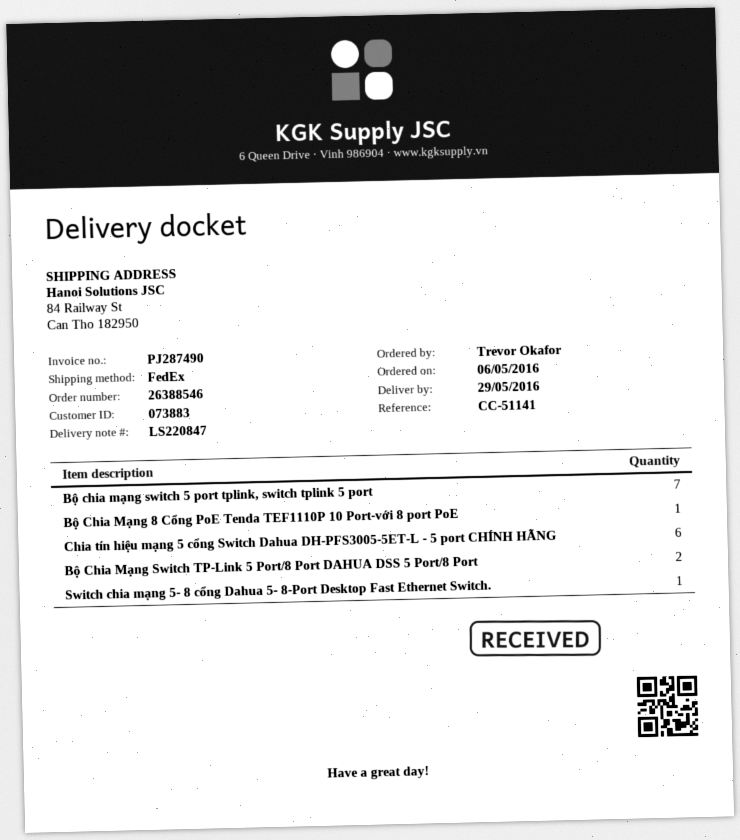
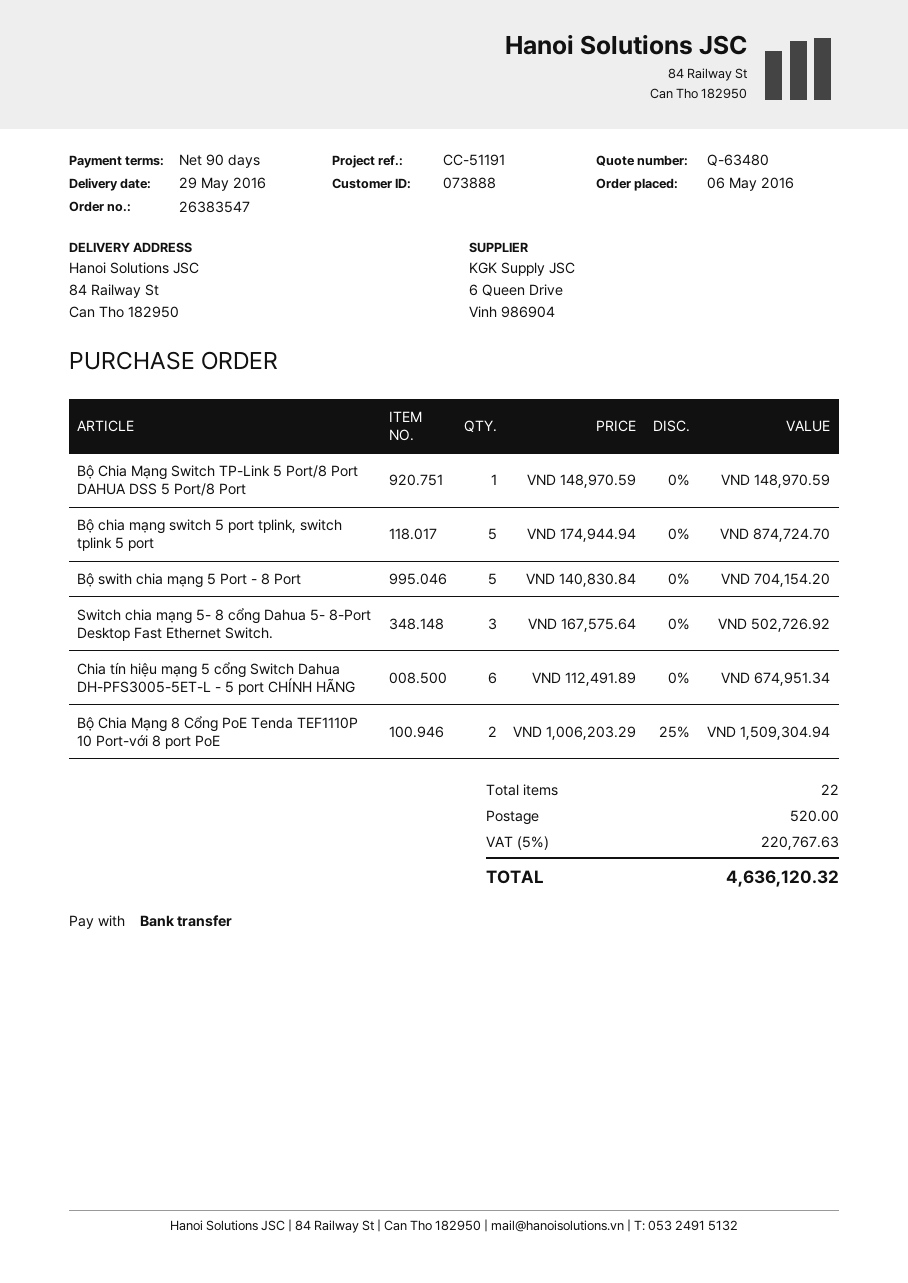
order number: 26388546 -> 26383547
customer number: 073883 -> 073888
reference: CC-51141 -> CC-51191
Bộ chia mạng switch 5 port tplink, switch tplink 5 port: 7 -> 5
Bộ Chia Mạng 8 Cổng PoE Tenda TEF1110P 10 Port-với 8 port PoE: 1 -> 2
Bộ Chia Mạng Switch TP-Link 5 Port/8 Port DAHUA DSS 5 Port/8 Port: 2 -> 1
Switch chia mạng 5- 8 cổng Dahua 5- 8-Port Desktop Fast Ethernet Switch.: 1 -> 3
Bộ swith chia mạng 5 Port - 8 Port: none -> 5

